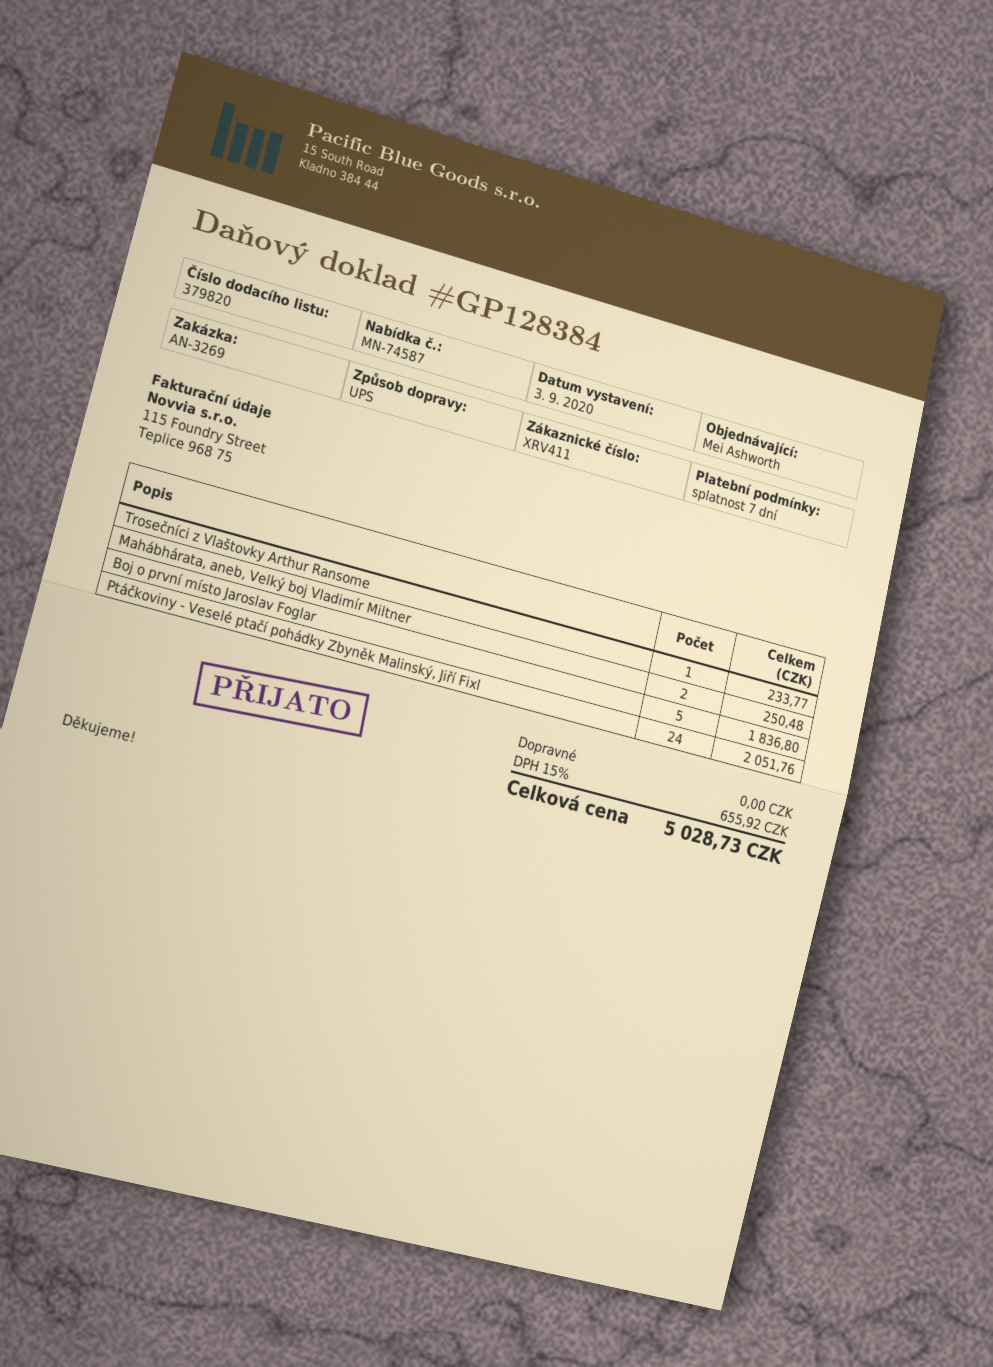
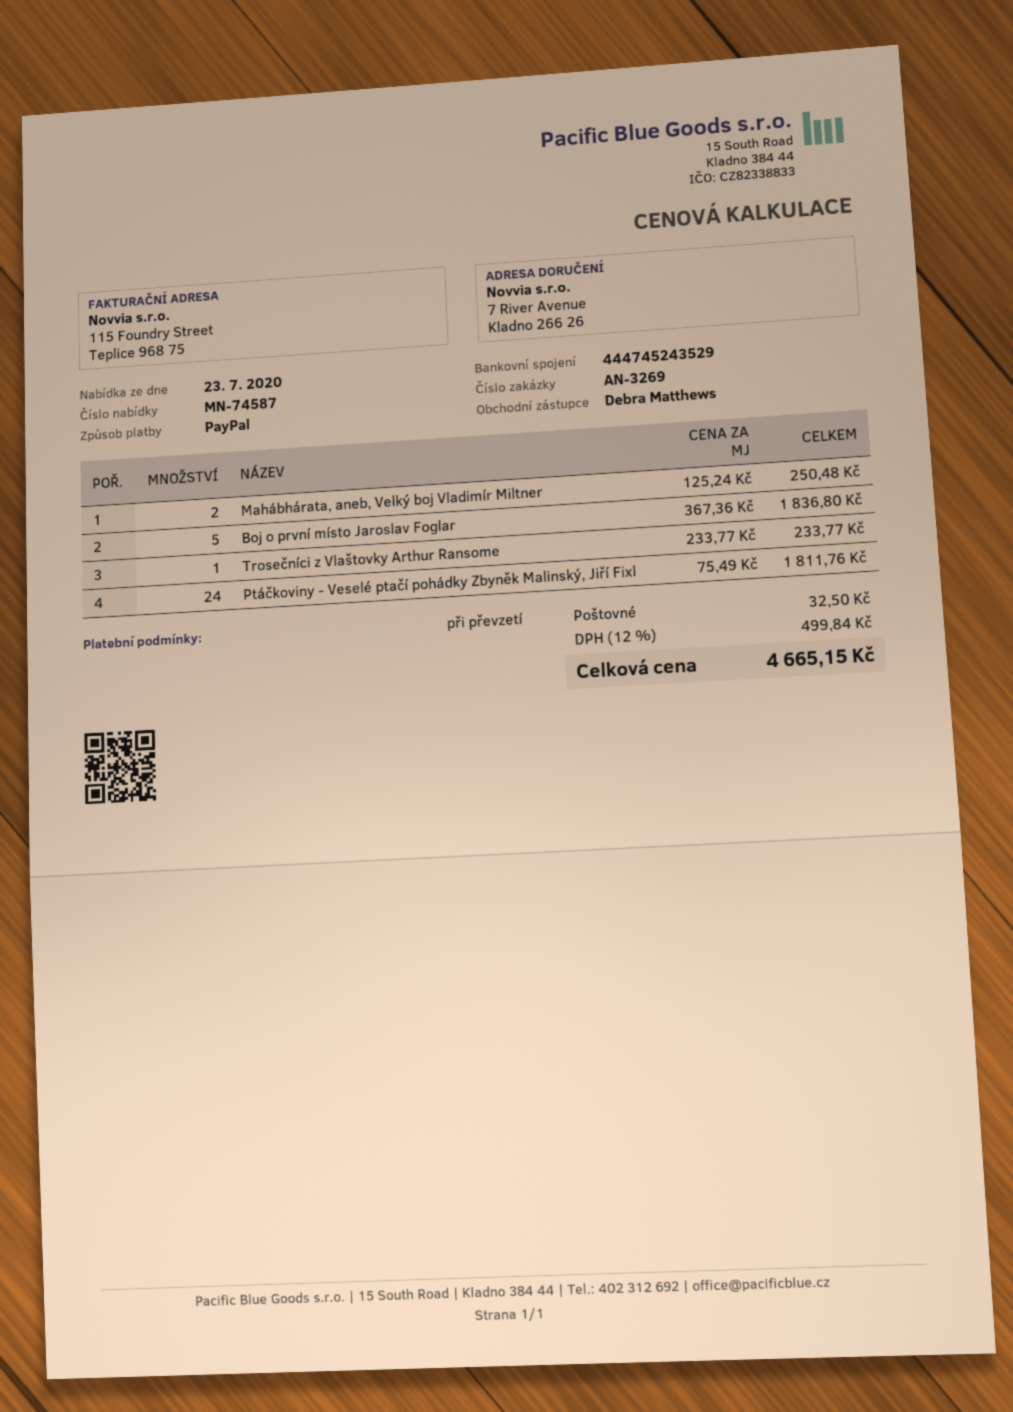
payment terms: 7 days -> on receipt
Ptáčkoviny - Veselé ptačí pohádky Zbyněk Malinský, Jiří Fixl: 24 for 2051.76 -> 24 for 1811.76
shipping: 0.00 -> 32.50
tax: 15% = 655.92 -> 12% = 499.84
total: 5028.73 -> 4665.15

